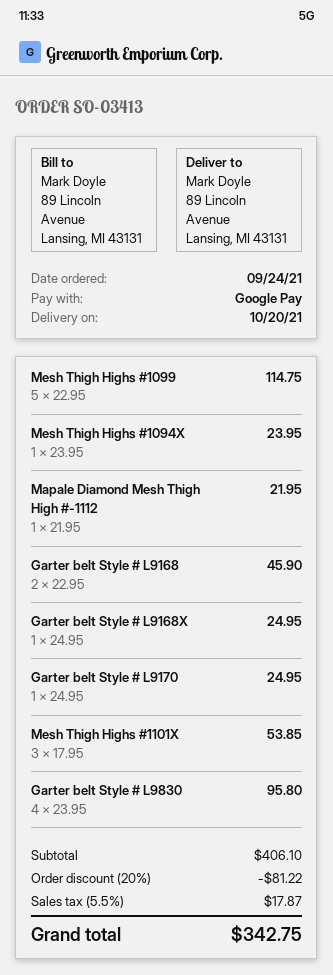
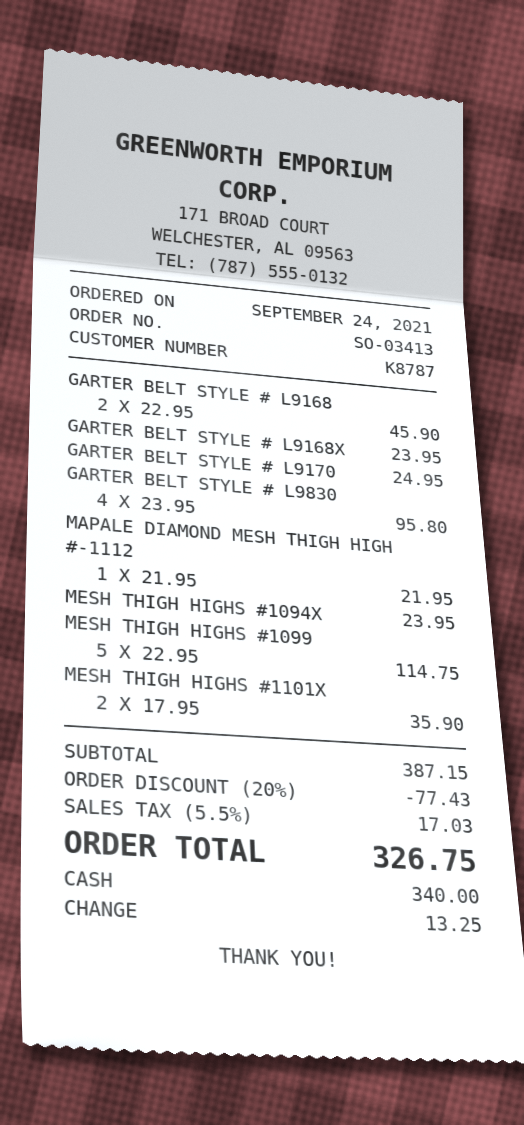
payment method: Google Pay -> cash
Garter belt Style # L9168X: 1 x 24.95 = 24.95 -> 1 x 23.95 = 23.95
Mesh Thigh Highs #1101X: 3 x 17.95 = 53.85 -> 2 x 17.95 = 35.90
subtotal: 406.10 -> 387.15
discount: 20% = 81.22 -> 20% = 77.43
tax: 5.5% = 17.87 -> 5.5% = 17.03
total: 342.75 -> 326.75

